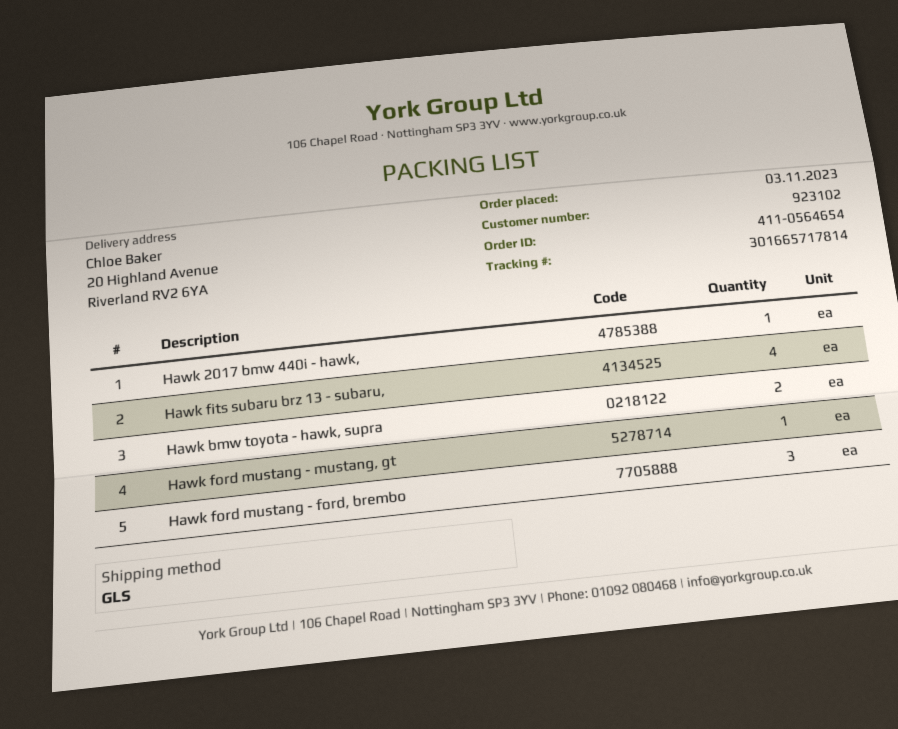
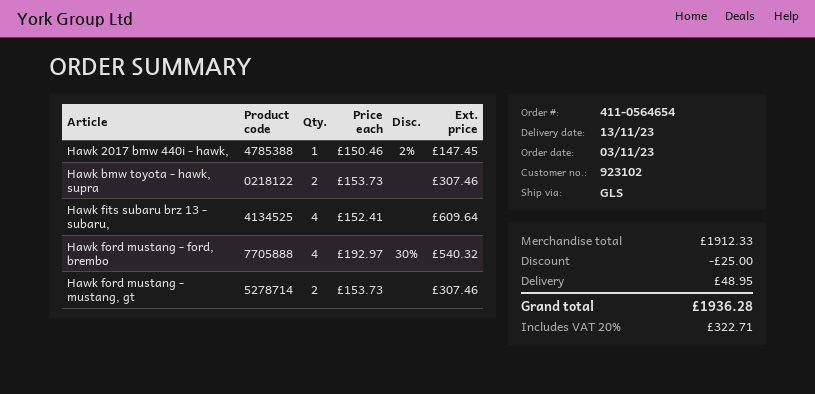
Hawk ford mustang - mustang, gt: 1 -> 2
Hawk ford mustang - ford, brembo: 3 -> 4

